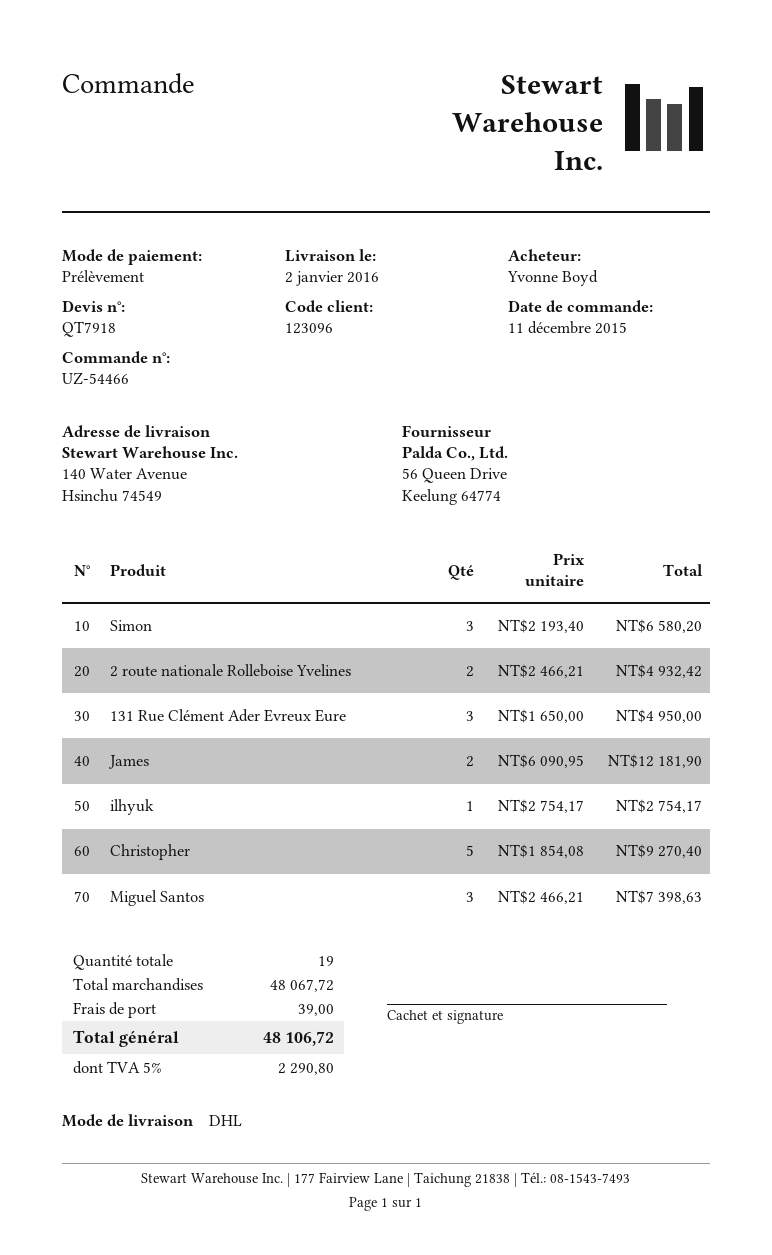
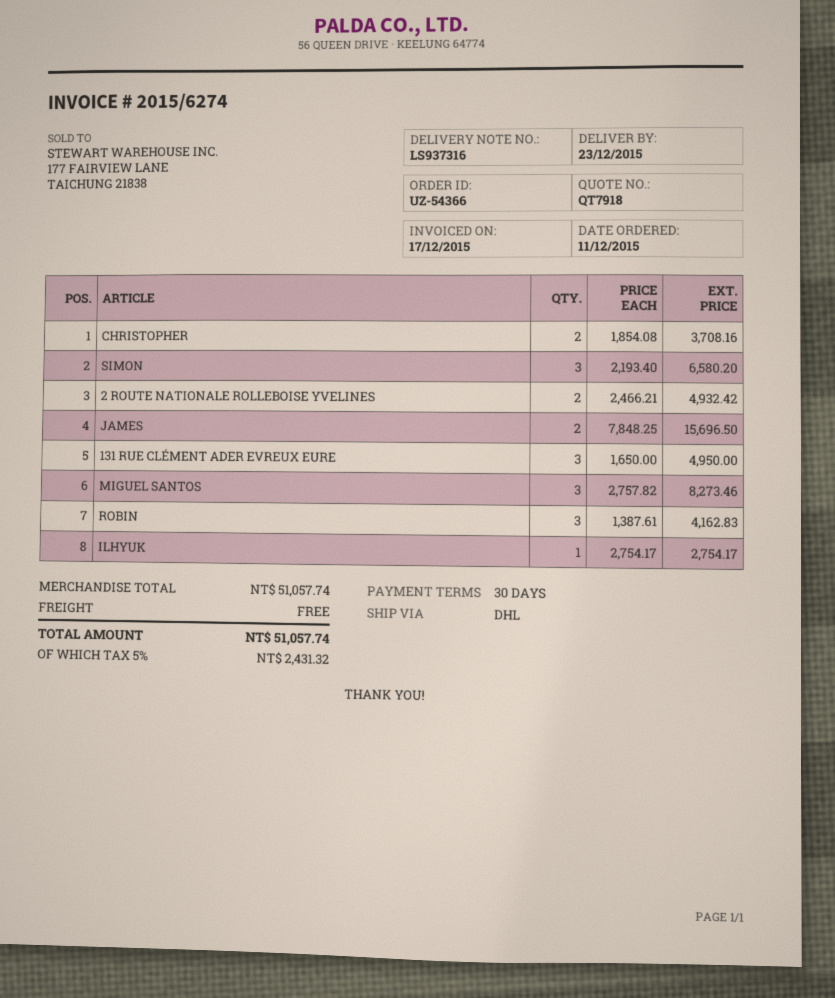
order number: UZ-54466 -> UZ-54366
delivery date: 2016-01-02 -> 2015-12-23
James: 2 x 6090.95 = 12181.90 -> 2 x 7848.25 = 15696.50
Christopher: 5 x 1854.08 = 9270.40 -> 2 x 1854.08 = 3708.16
Miguel Santos: 3 x 2466.21 = 7398.63 -> 3 x 2757.82 = 8273.46
ROBIN: none -> 3 x 1387.61 = 4162.83
subtotal: 48067.72 -> 51057.74
shipping: 39.00 -> 0.00
tax: 5% = 2290.80 -> 5% = 2431.32
total: 48106.72 -> 51057.74

